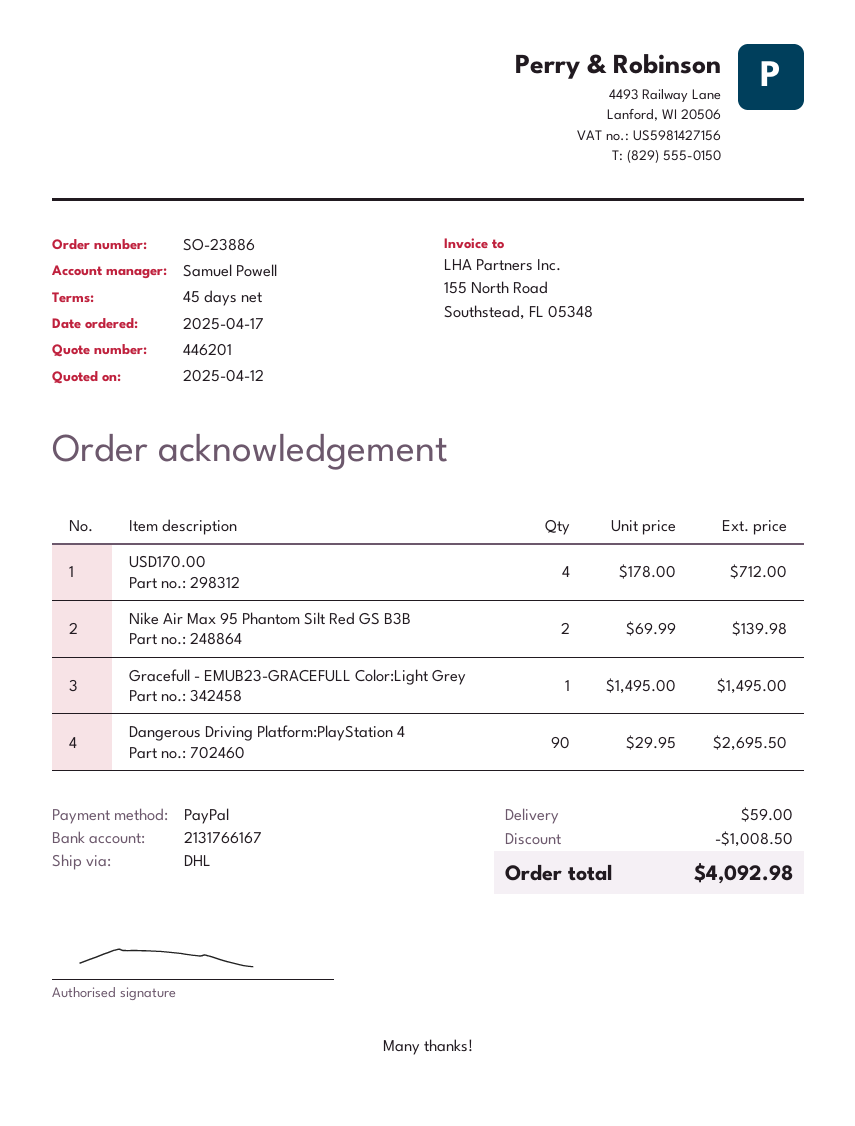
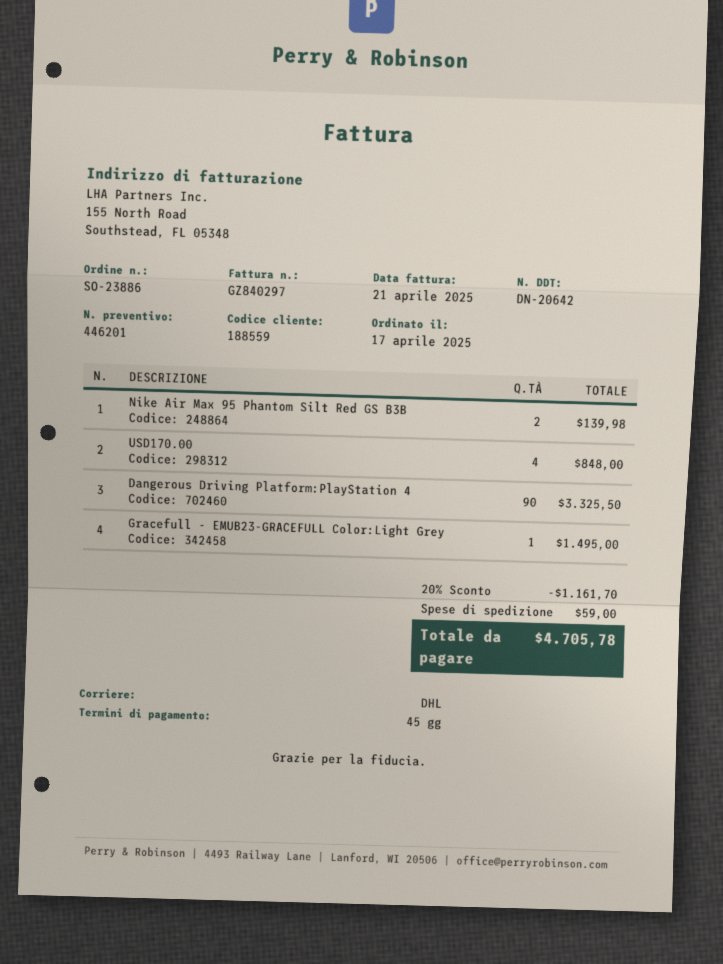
USD170.00: 4 for 712.00 -> 4 for 848.00
Dangerous Driving Platform:PlayStation 4: 90 for 2695.50 -> 90 for 3325.50
discount: 1008.50 -> 1161.70
total: 4092.98 -> 4705.78

